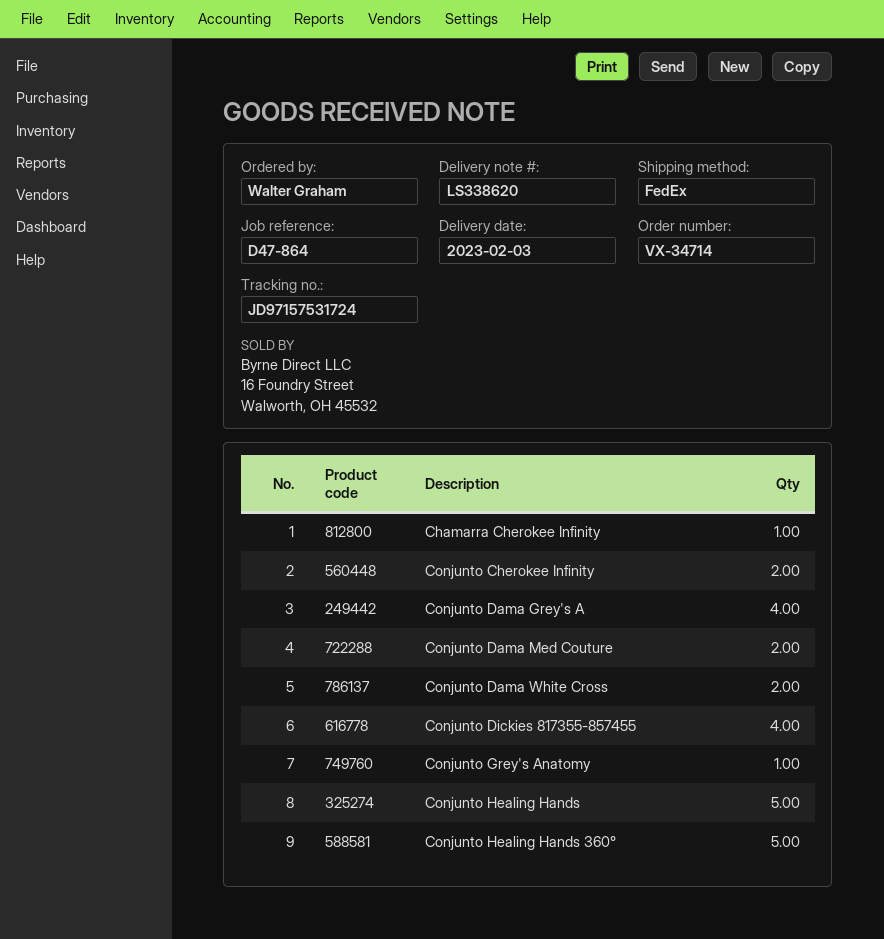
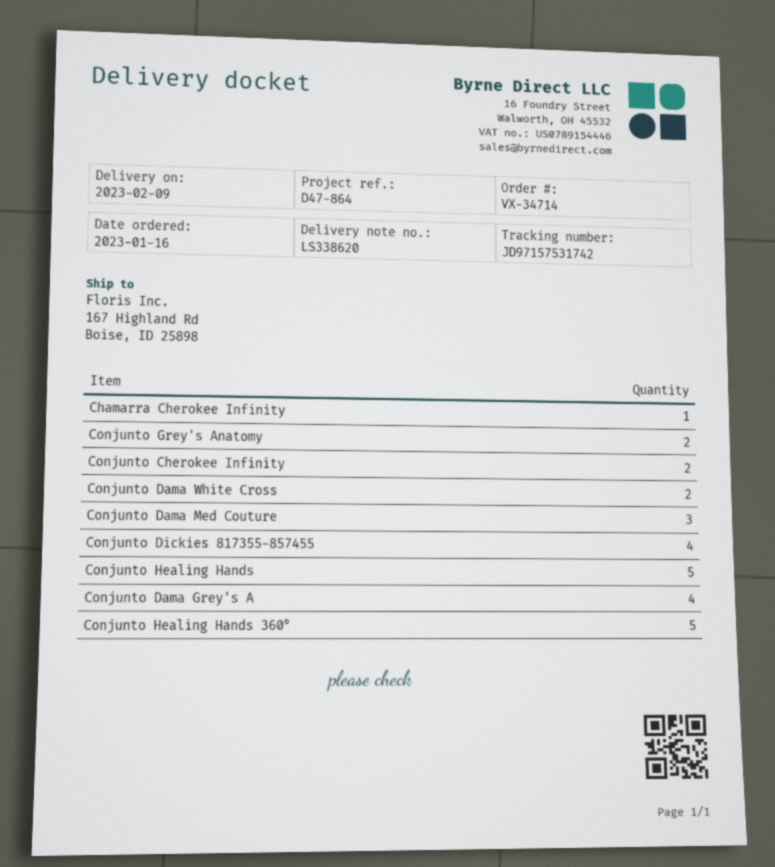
delivery date: 2023-02-03 -> 2023-02-09
tracking number: JD97157531724 -> JD97157531742
Conjunto Dama Med Couture: 2 -> 3
Conjunto Grey's Anatomy: 1 -> 2

